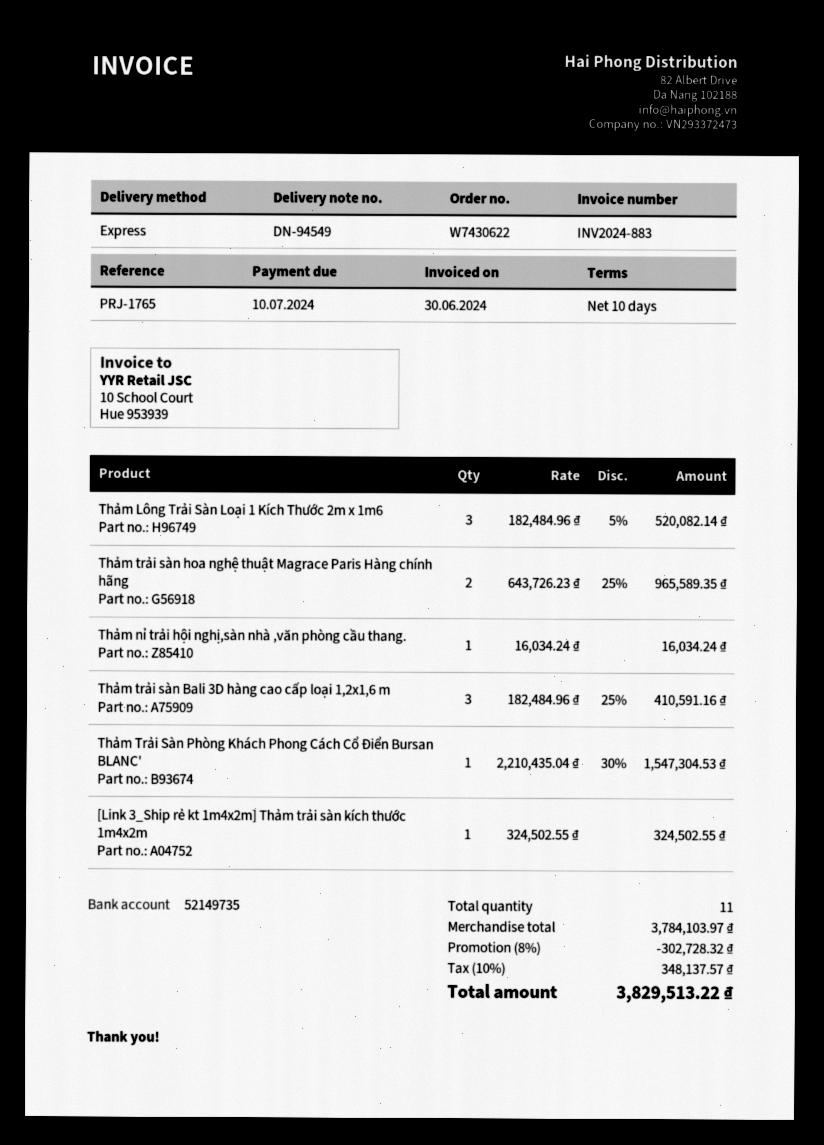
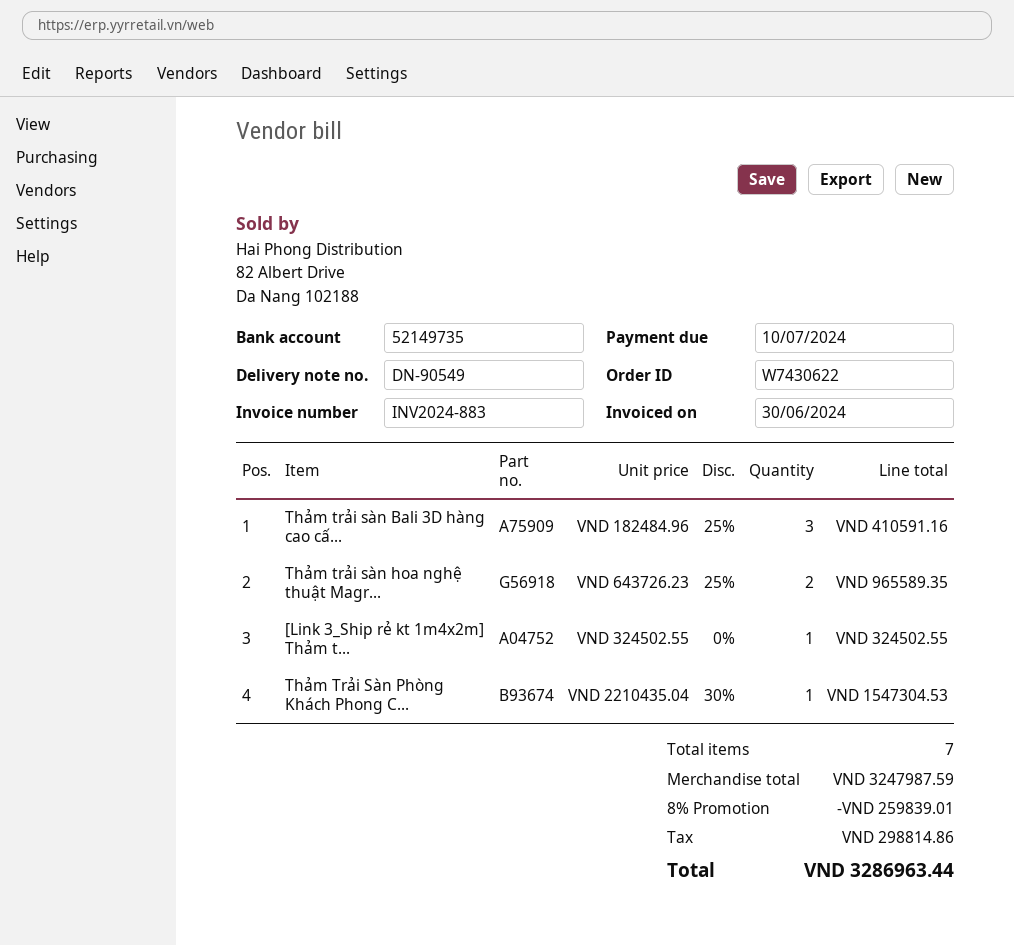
delivery note number: DN-94549 -> DN-90549
Thảm Lông Trải Sàn Loại 1 Kích Thước 2m x 1m6: 3 x 182484.96 - 5% = 520082.14 -> none
Thảm nỉ trải hội nghị,sàn nhà ,văn phòng cầu thang.: 1 x 16034.24 = 16034.24 -> none
total quantity: 11 -> 7
subtotal: 3784103.97 -> 3247987.59
discount: 8% = 302728.32 -> 8% = 259839.01
tax: 348137.57 -> 298814.86
total: 3829513.22 -> 3286963.44

